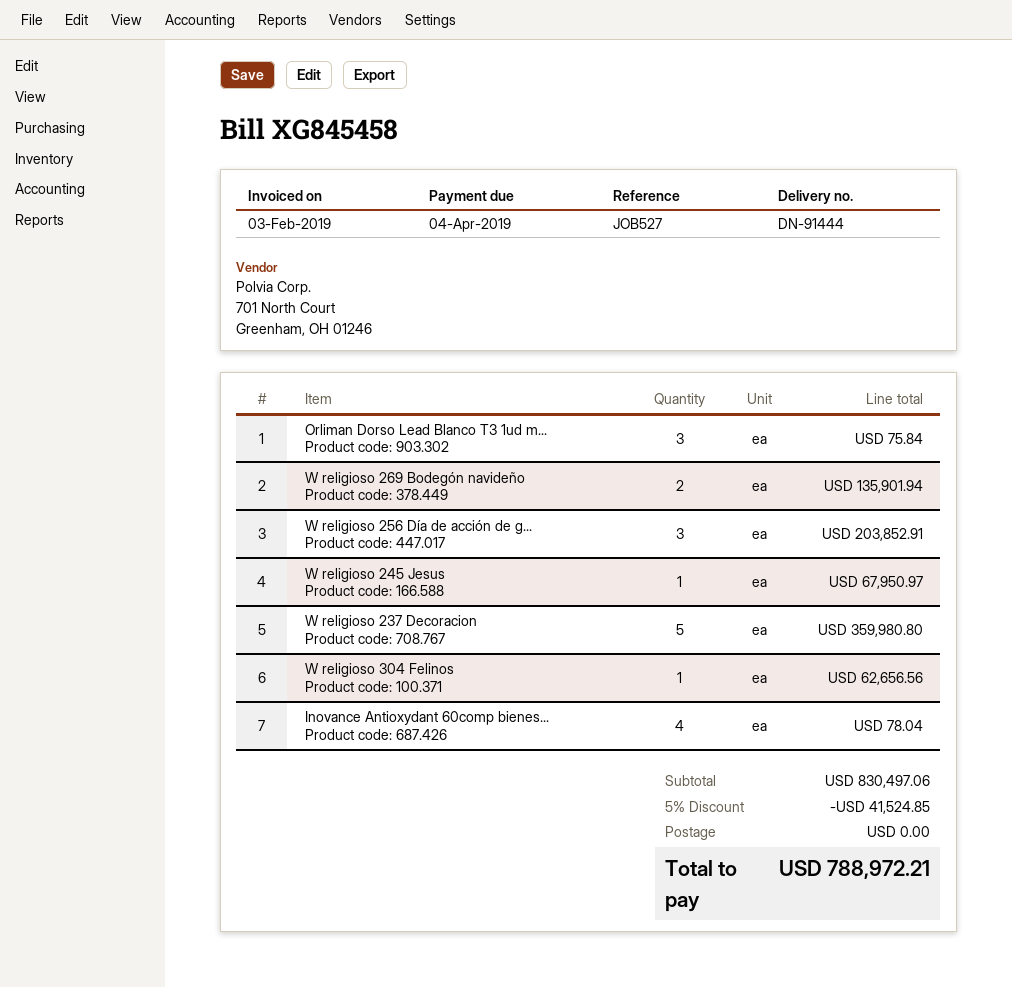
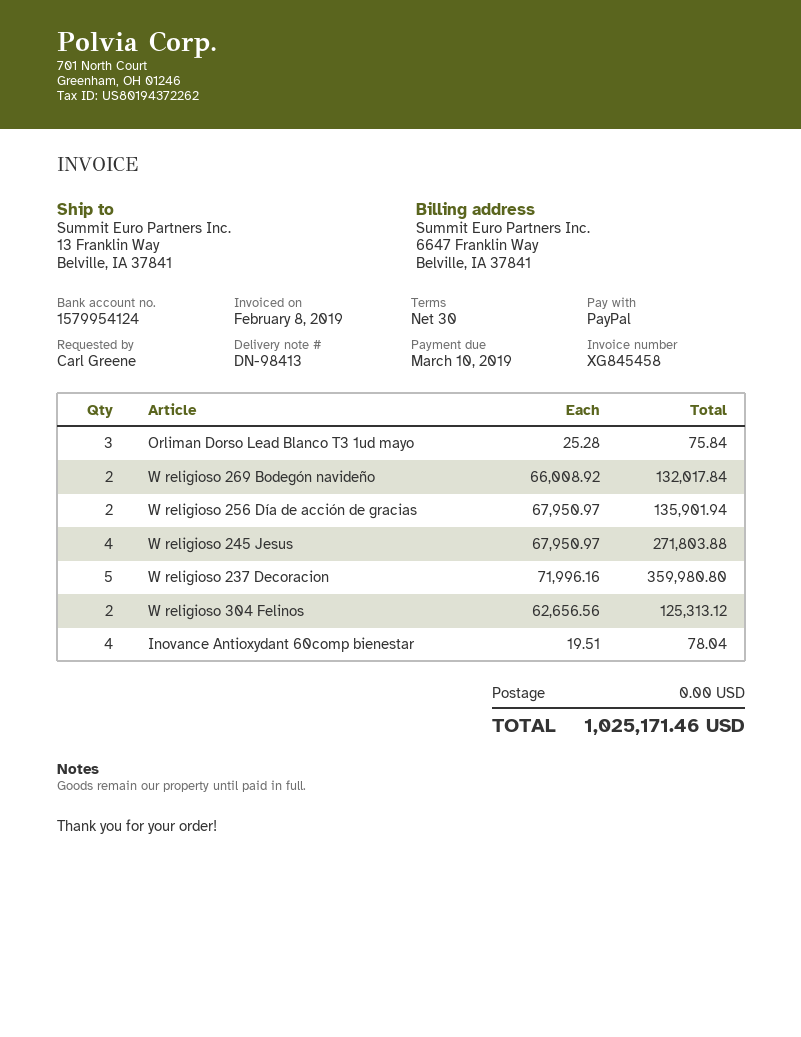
delivery note number: DN-91444 -> DN-98413
invoice date: 2019-02-03 -> 2019-02-08
due date: 2019-04-04 -> 2019-03-10
W religioso 269 Bodegón navideño: 2 for 135901.94 -> 2 for 132017.84
W religioso 256 Día de acción de g...: 3 for 203852.91 -> 2 for 135901.94
W religioso 245 Jesus: 1 for 67950.97 -> 4 for 271803.88
W religioso 304 Felinos: 1 for 62656.56 -> 2 for 125313.12
discount: 5% = 41524.85 -> none
total: 788972.21 -> 1025171.46

